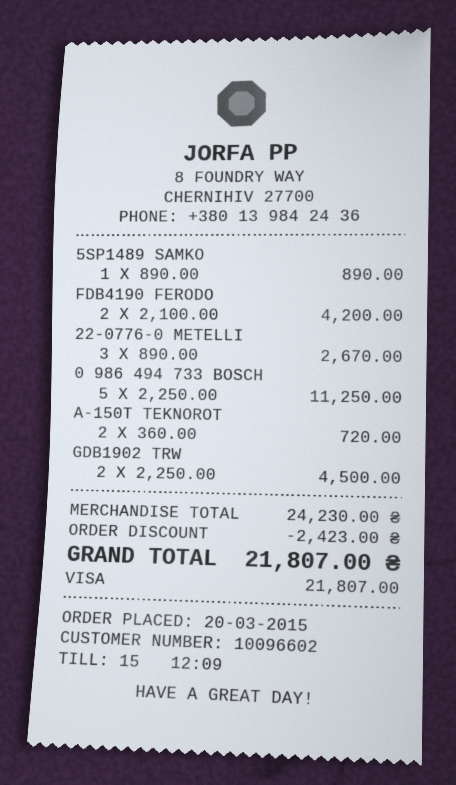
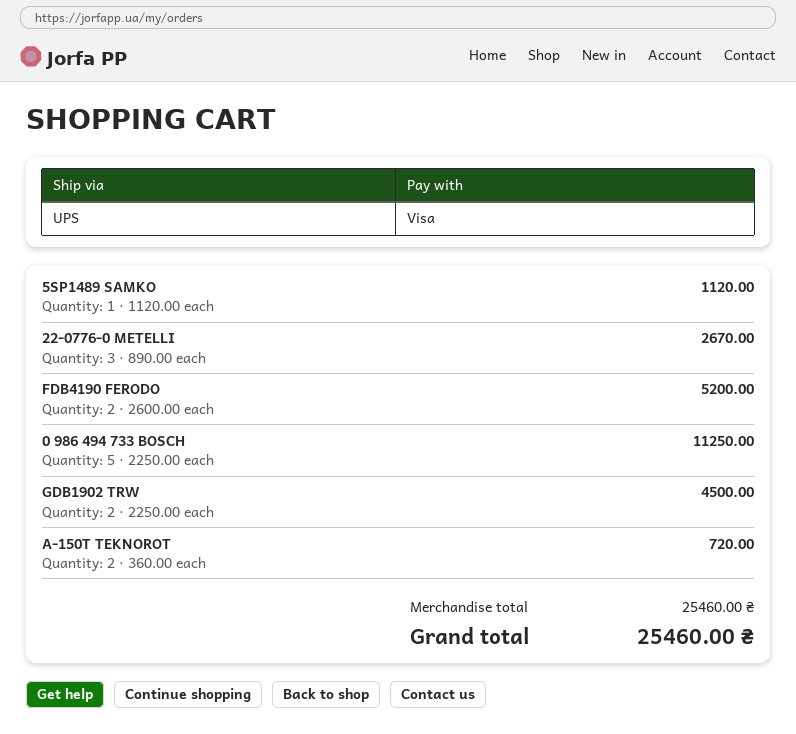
5SP1489 SAMKO: 1 x 890.00 = 890.00 -> 1 x 1120.00 = 1120.00
FDB4190 FERODO: 2 x 2100.00 = 4200.00 -> 2 x 2600.00 = 5200.00
subtotal: 24230.00 -> 25460.00
discount: 2423.00 -> none
total: 21807.00 -> 25460.00

